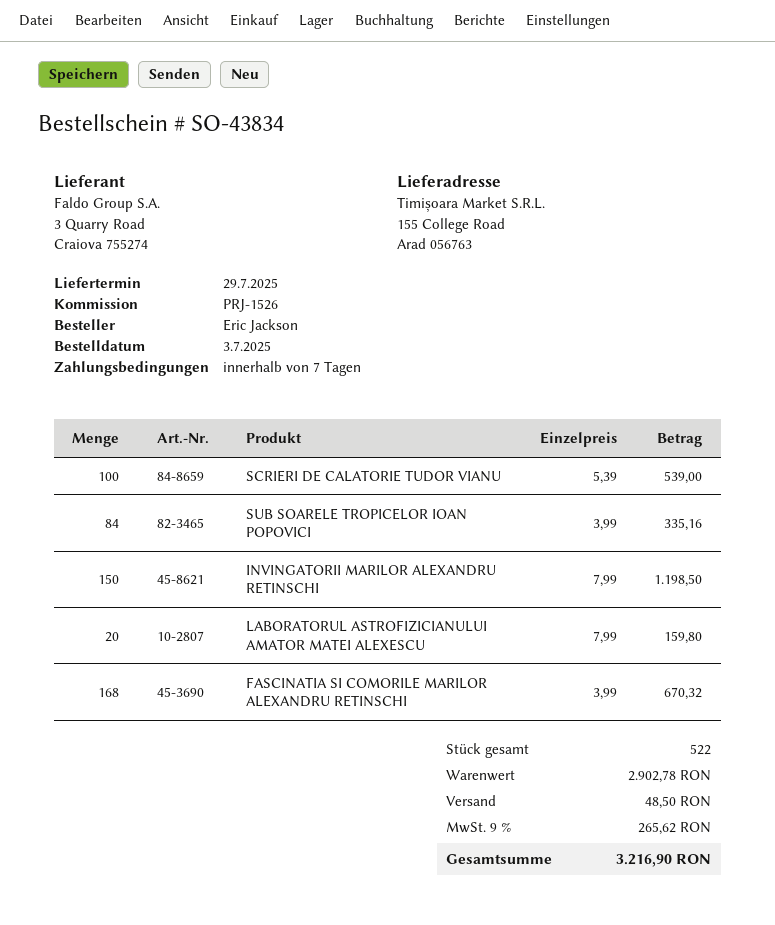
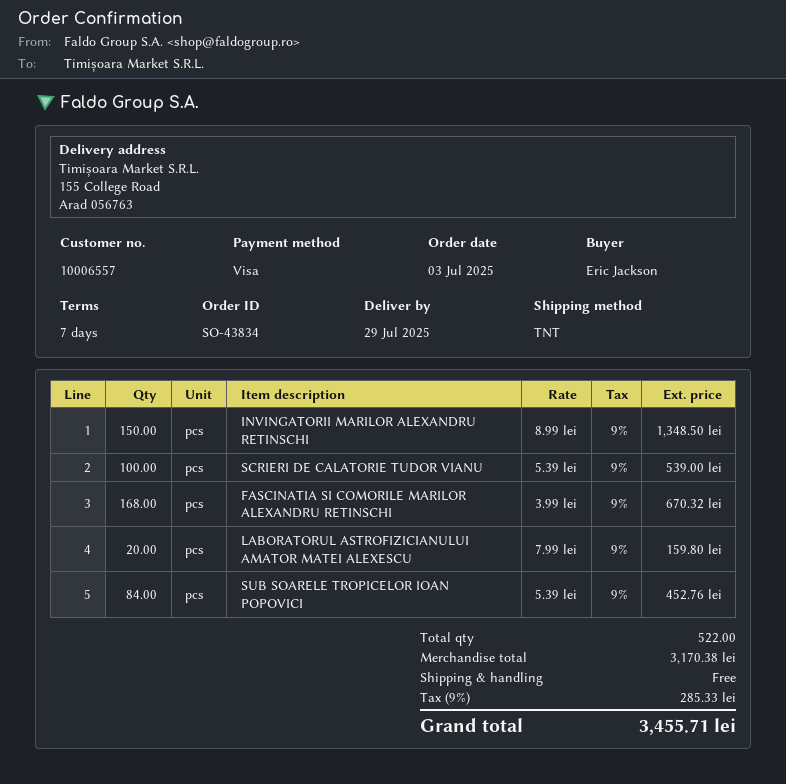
SUB SOARELE TROPICELOR IOAN POPOVICI: 84 x 3.99 = 335.16 -> 84 x 5.39 = 452.76
INVINGATORII MARILOR ALEXANDRU RETINSCHI: 150 x 7.99 = 1198.50 -> 150 x 8.99 = 1348.50
subtotal: 2902.78 -> 3170.38
shipping: 48.50 -> 0.00
tax: 9% = 265.62 -> 9% = 285.33
total: 3216.90 -> 3455.71

